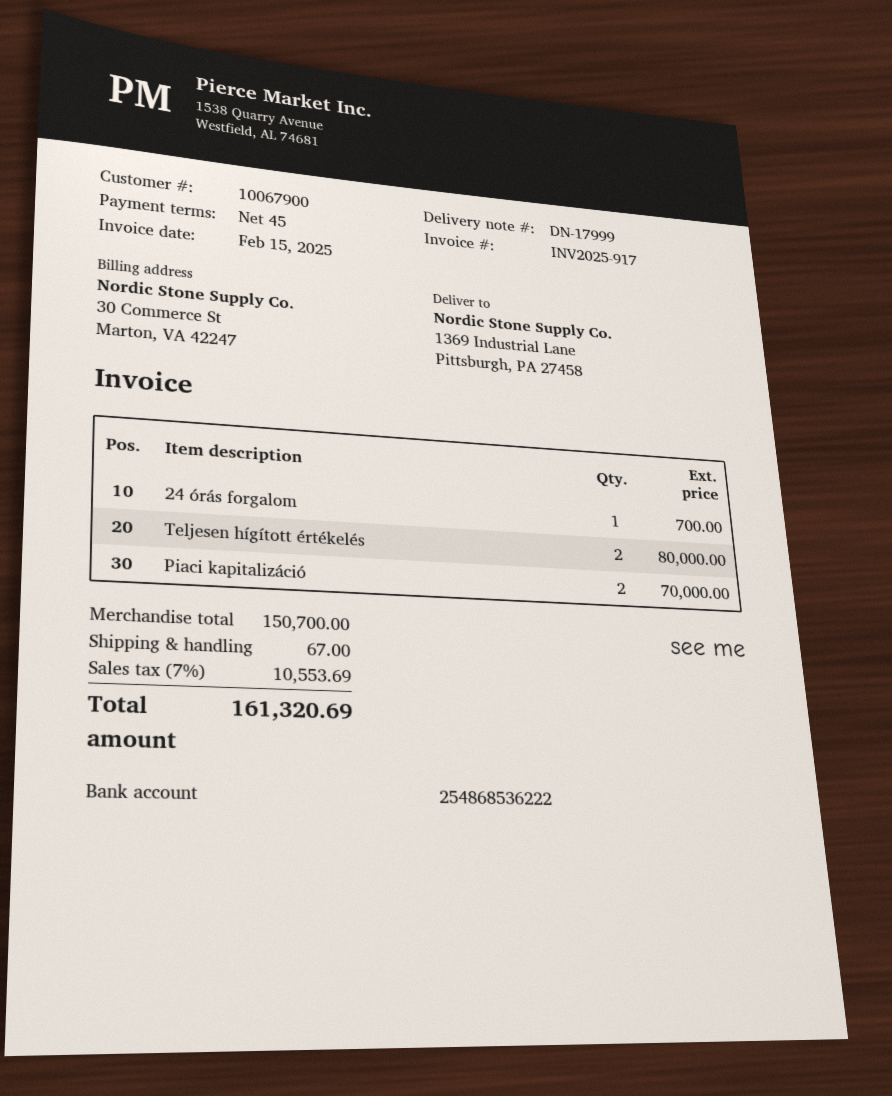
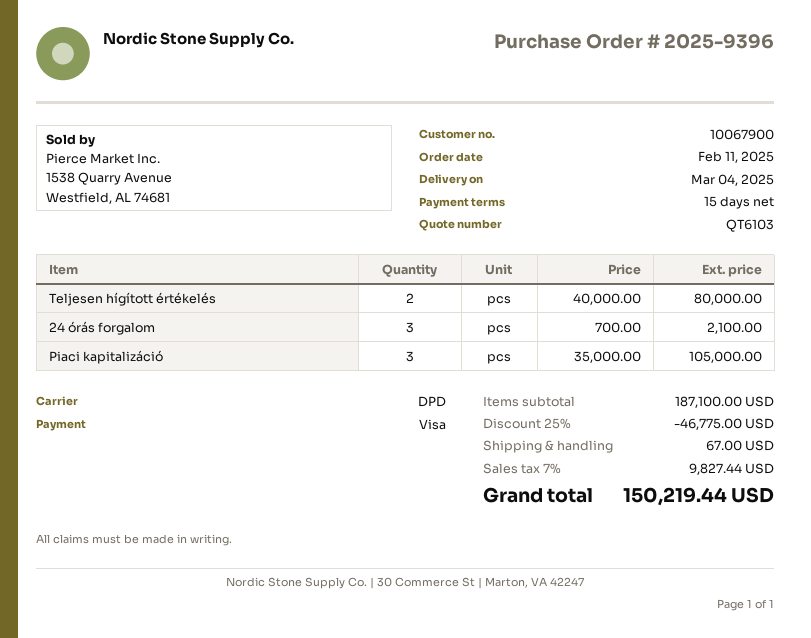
payment terms: 45 days -> 15 days
24 órás forgalom: 1 for 700.00 -> 3 for 2100.00
Piaci kapitalizáció: 2 for 70000.00 -> 3 for 105000.00
subtotal: 150700.00 -> 187100.00
discount: none -> 25% = 46775.00
tax: 7% = 10553.69 -> 7% = 9827.44
total: 161320.69 -> 150219.44

